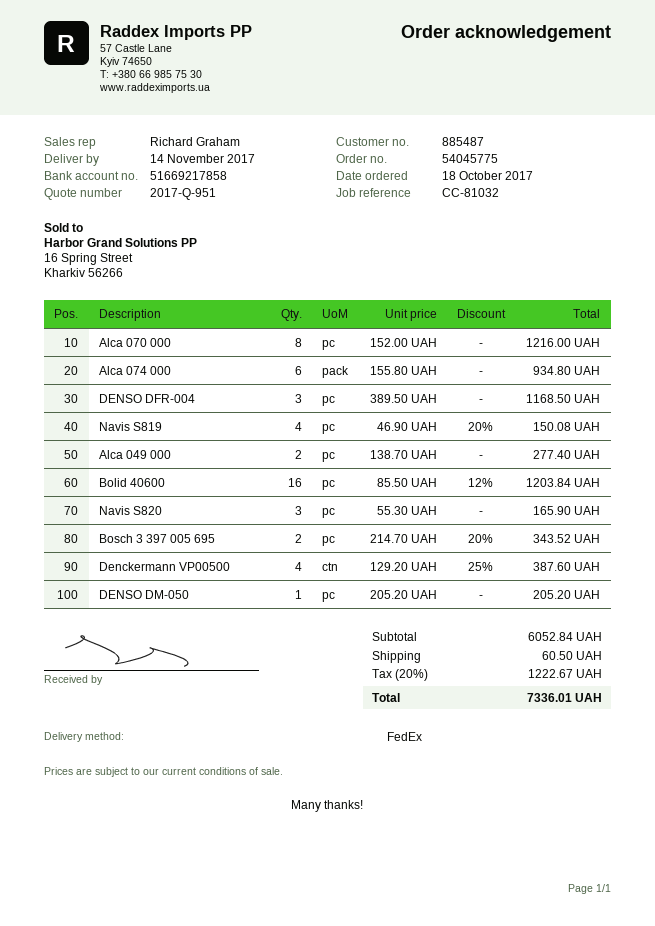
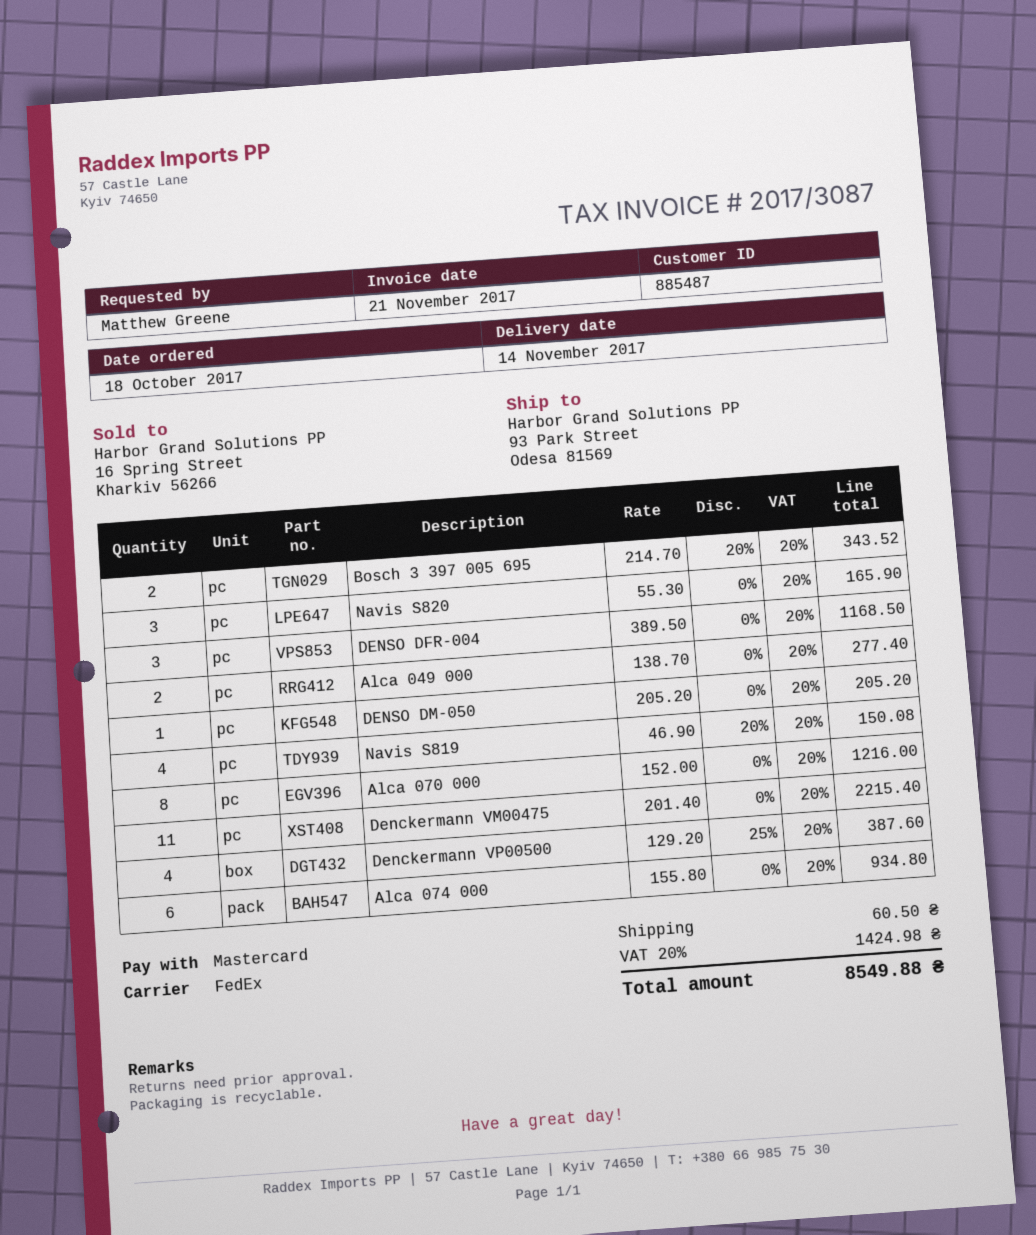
Bolid 40600: 16 x 85.50 - 12% = 1203.84 -> none
Denckermann VM00475: none -> 11 x 201.40 = 2215.40
tax: 20% = 1222.67 -> 20% = 1424.98
total: 7336.01 -> 8549.88

